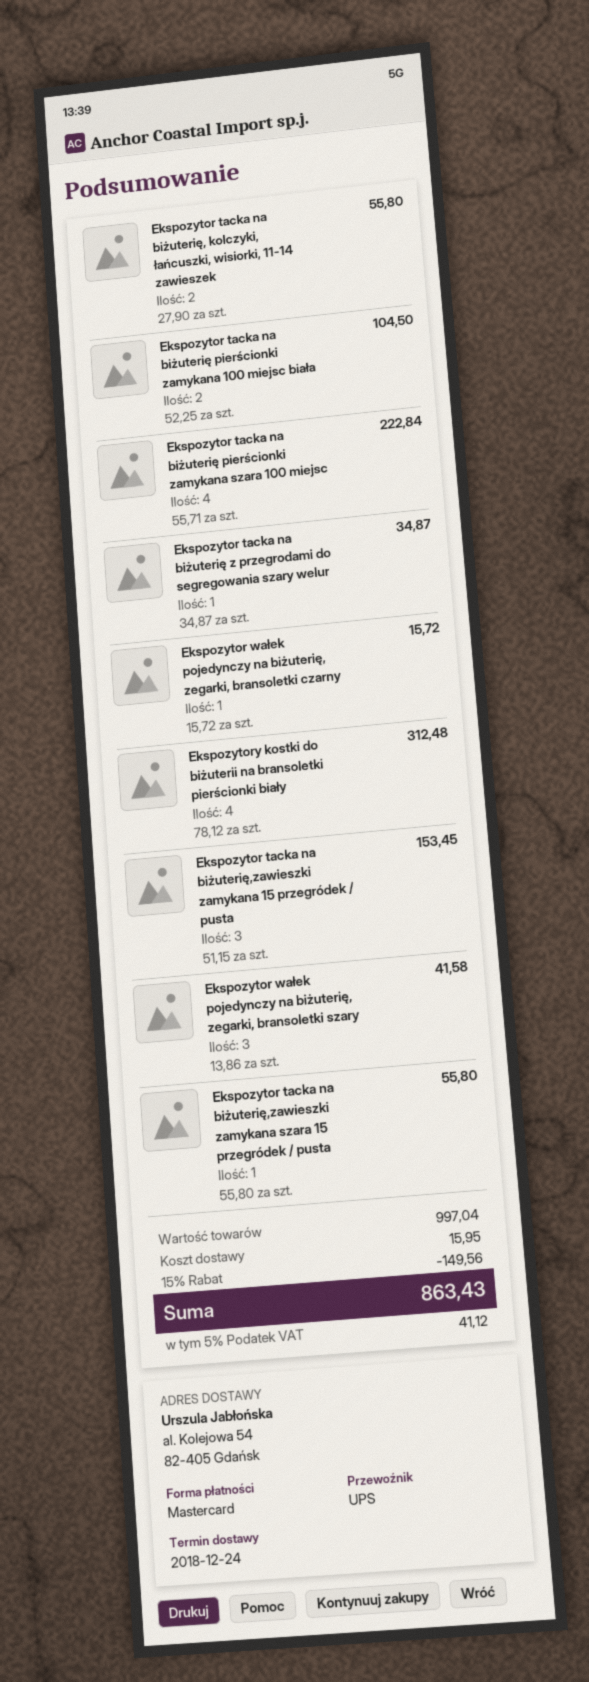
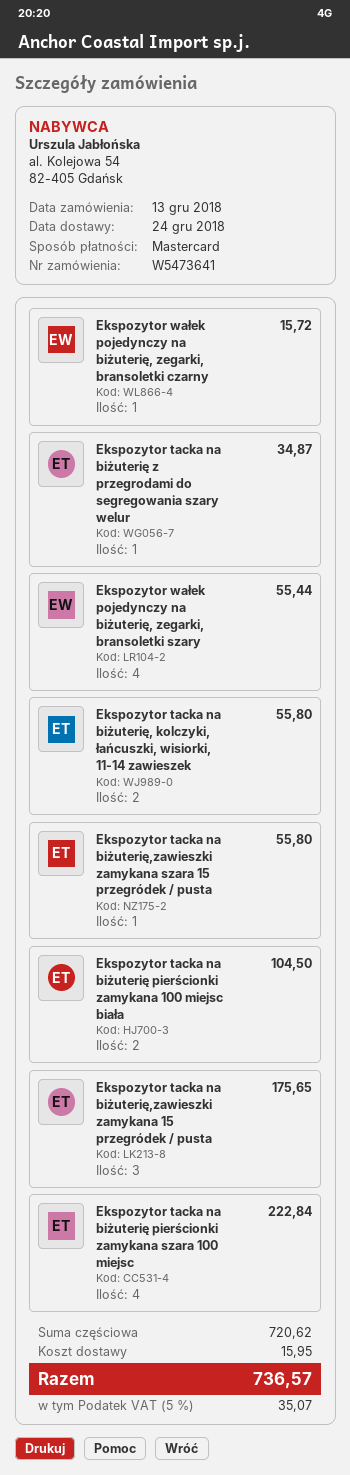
Ekspozytory kostki do biżuterii na bransoletki pierścionki biały: 4 for 312.48 -> none
Ekspozytor tacka na biżuterię,zawieszki zamykana 15 przegródek / pusta: 3 for 153.45 -> 3 for 175.65
Ekspozytor wałek pojedynczy na biżuterię, zegarki, bransoletki szary: 3 for 41.58 -> 4 for 55.44
subtotal: 997.04 -> 720.62
discount: 15% = 149.56 -> none
tax: 5% = 41.12 -> 5% = 35.07
total: 863.43 -> 736.57

